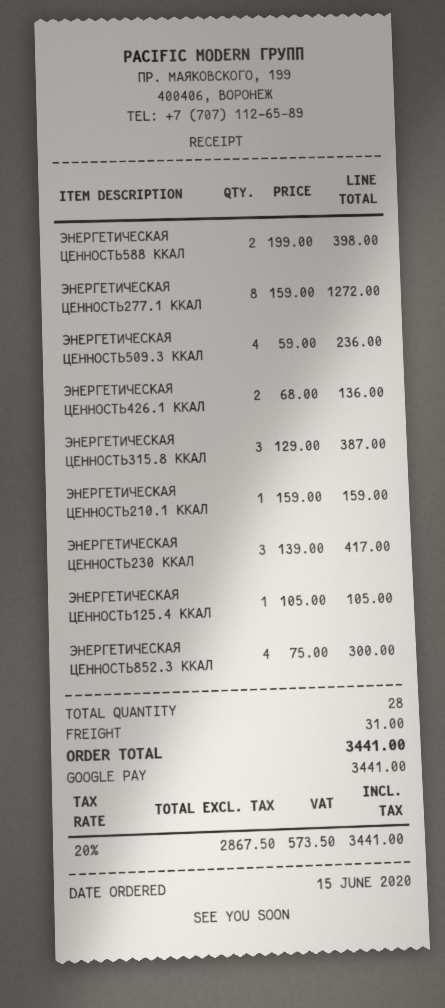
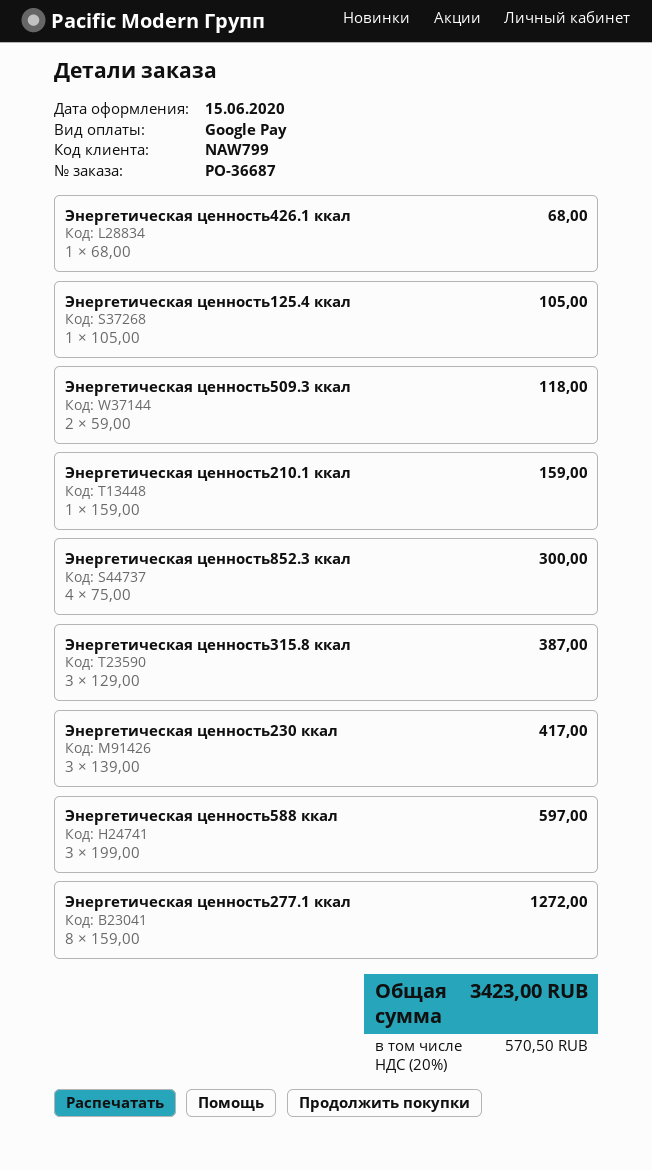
ЭНЕРГЕТИЧЕСКАЯ ЦЕННОСТЬ588 ККАЛ: 2 x 199.00 = 398.00 -> 3 x 199.00 = 597.00
ЭНЕРГЕТИЧЕСКАЯ ЦЕННОСТЬ509.3 ККАЛ: 4 x 59.00 = 236.00 -> 2 x 59.00 = 118.00
ЭНЕРГЕТИЧЕСКАЯ ЦЕННОСТЬ426.1 ККАЛ: 2 x 68.00 = 136.00 -> 1 x 68.00 = 68.00
shipping: 31.00 -> none
tax: 20% = 573.50 -> 20% = 570.50
total: 3441.00 -> 3423.00

